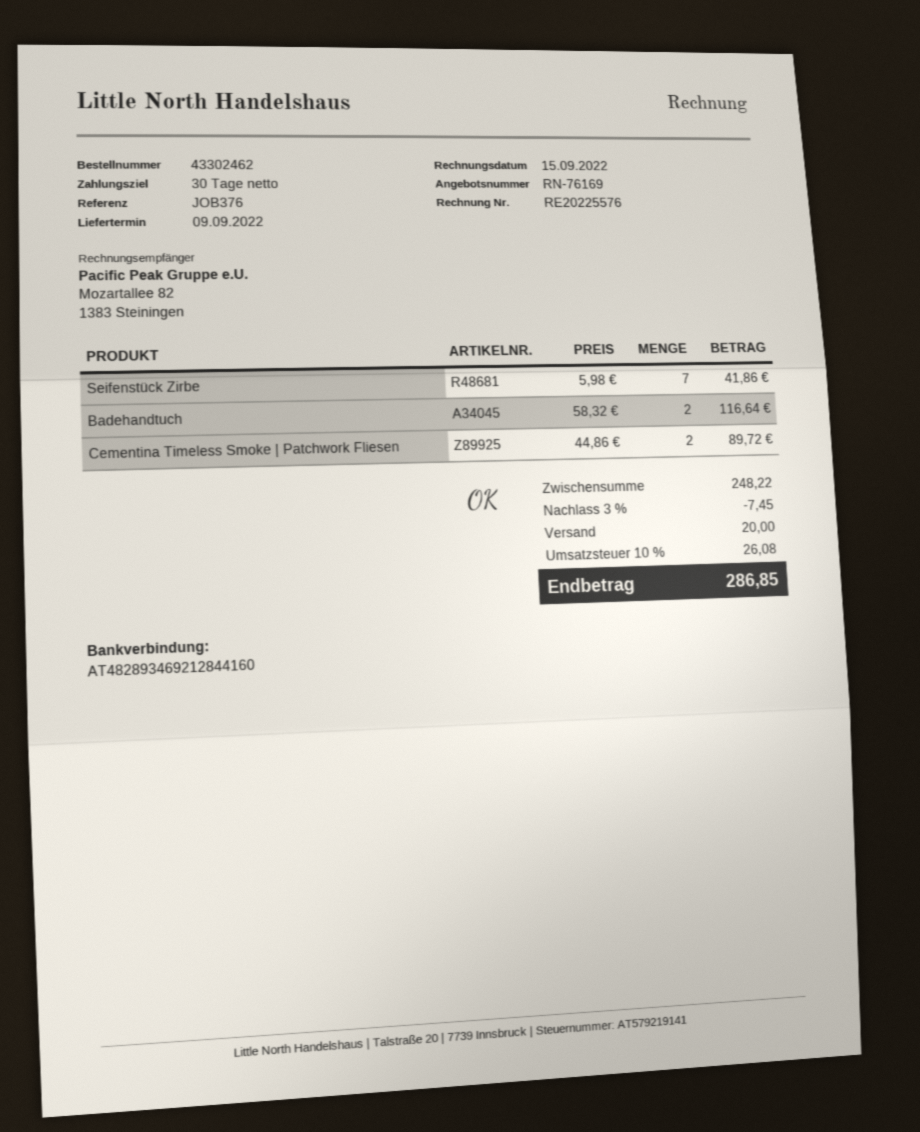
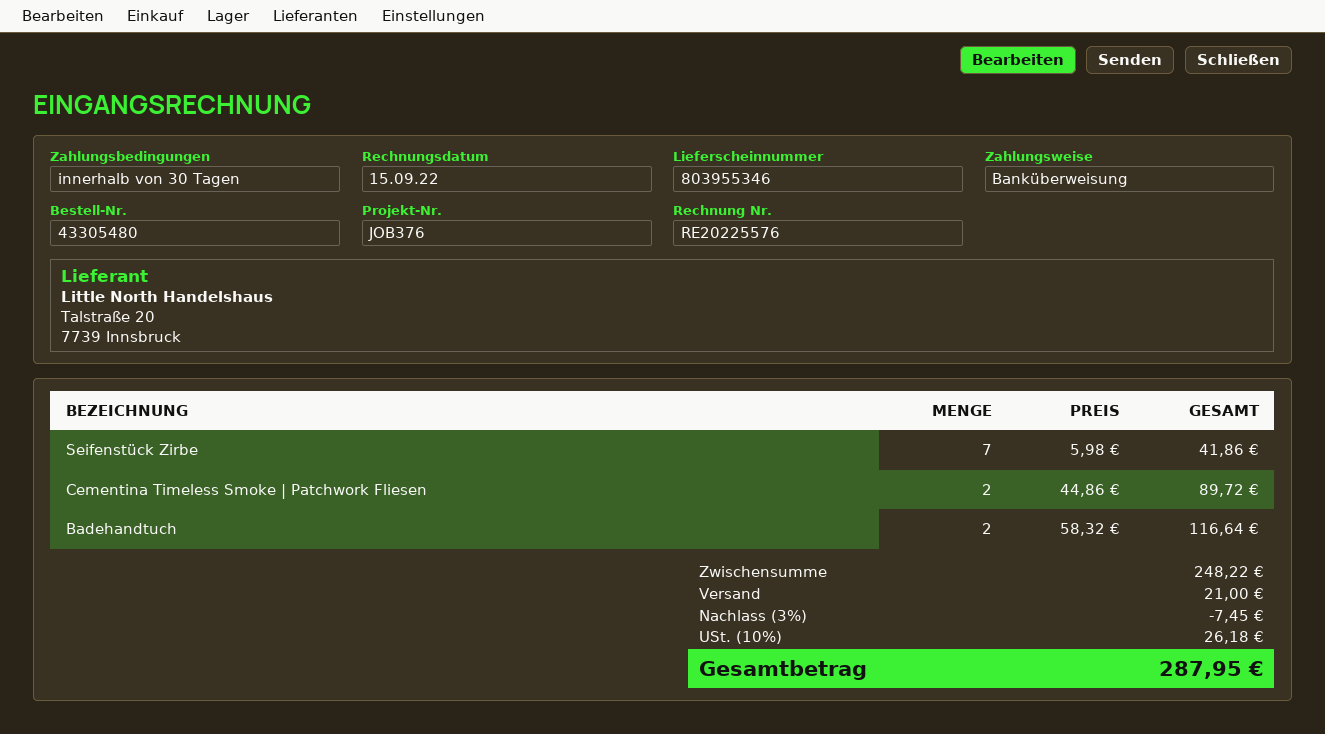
order number: 43302462 -> 43305480
shipping: 20.00 -> 21.00
tax: 10% = 26.08 -> 10% = 26.18
total: 286.85 -> 287.95

